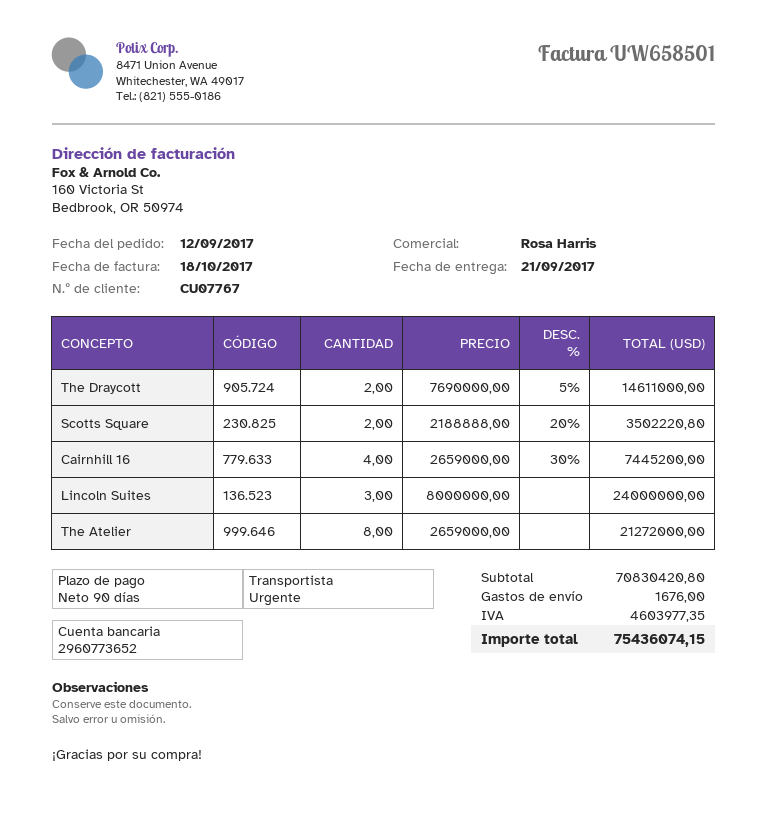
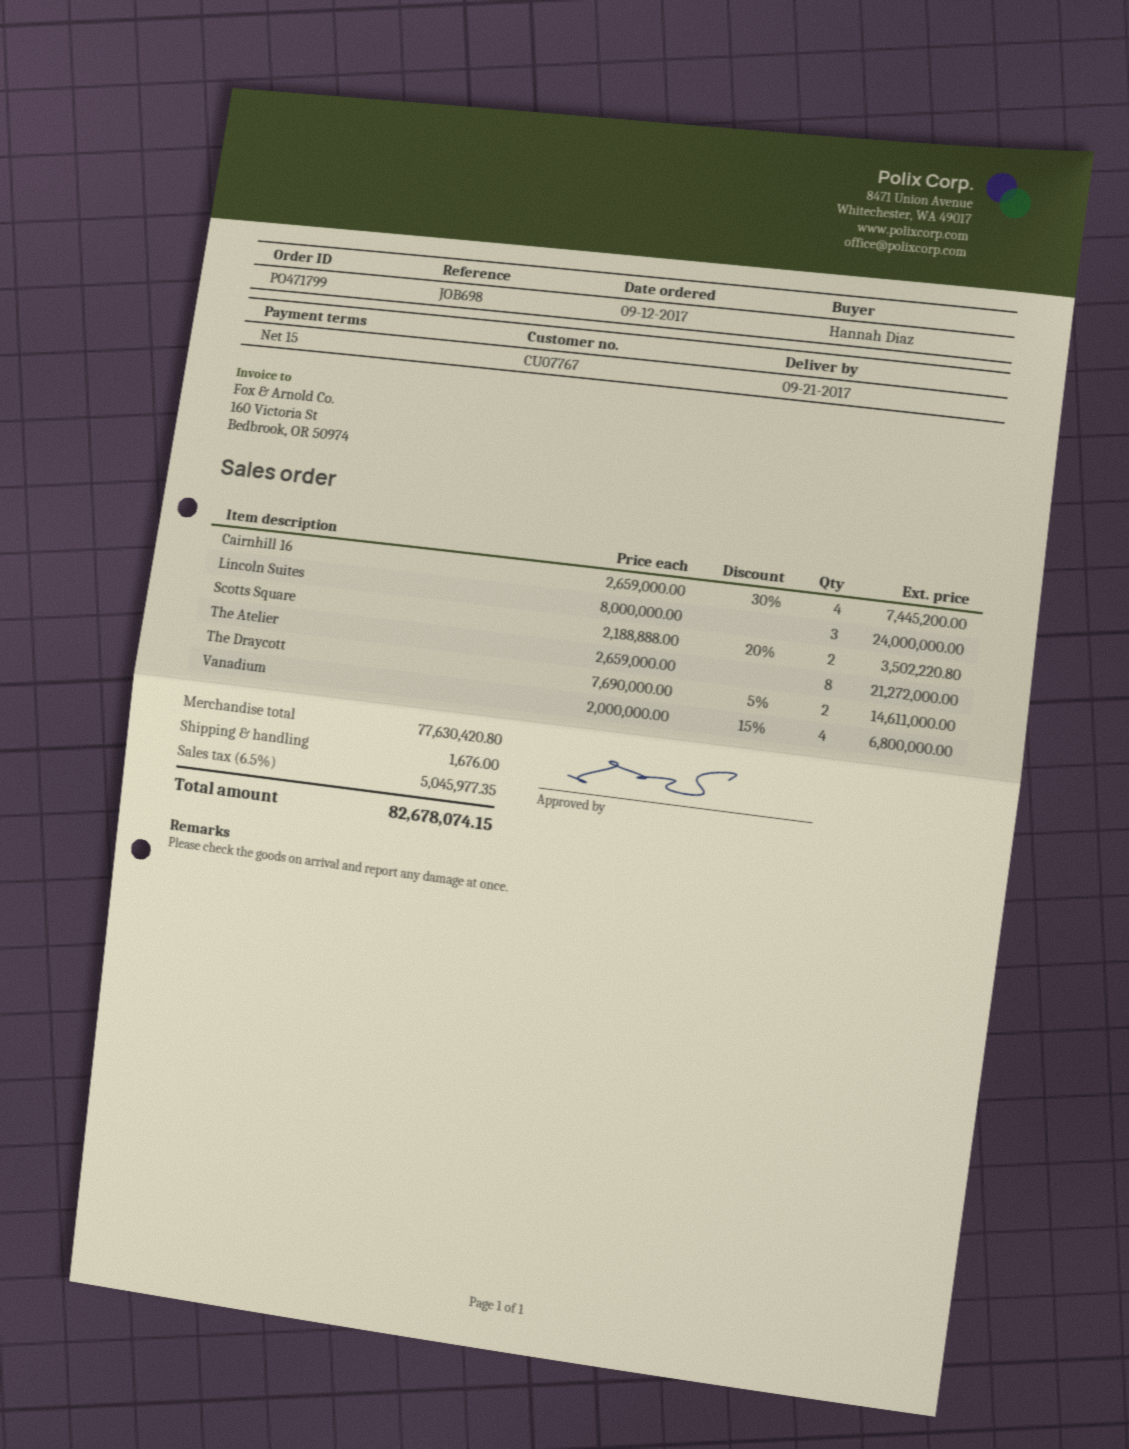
payment terms: 90 days -> 15 days
Vanadium: none -> 4 x 2000000.00 - 15% = 6800000.00
subtotal: 70830420.80 -> 77630420.80
tax: 4603977.35 -> 5045977.35
total: 75436074.15 -> 82678074.15

